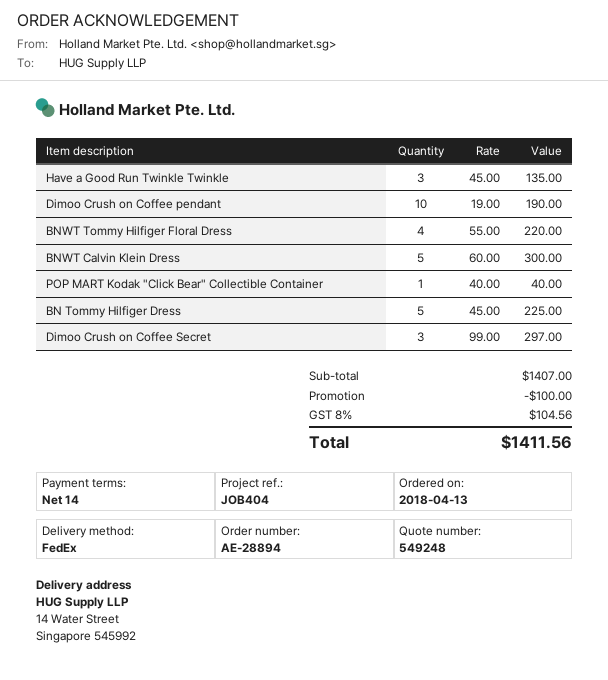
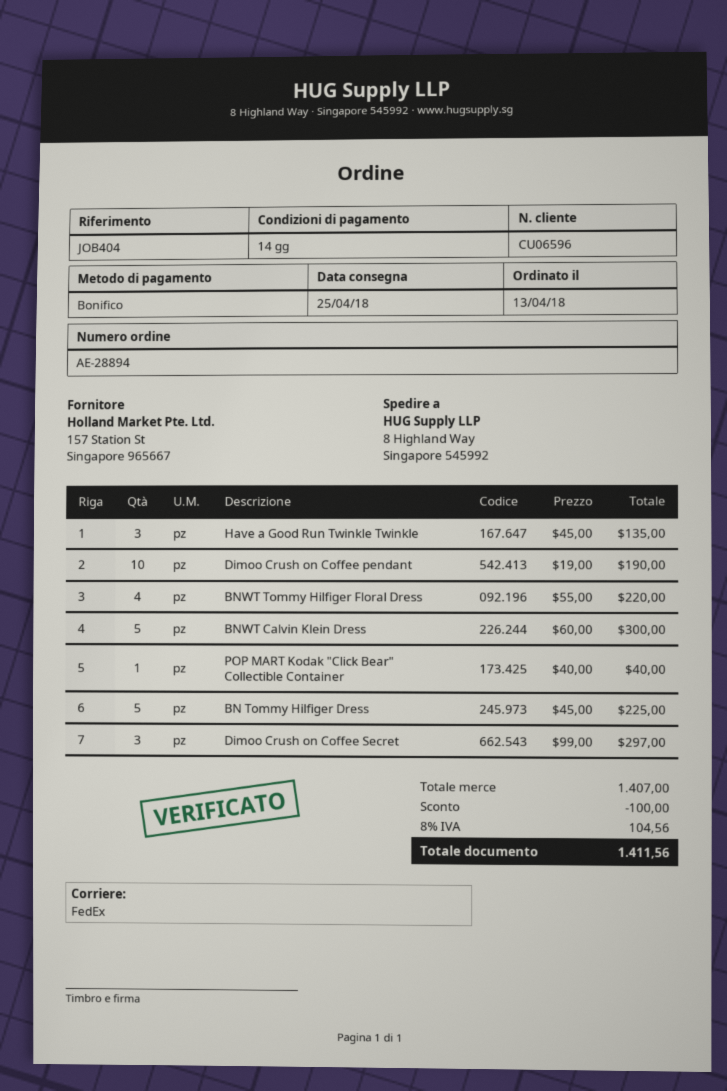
ship to: 14 Water Street, Singapore 545992 -> 8 Highland Way, Singapore 545992

